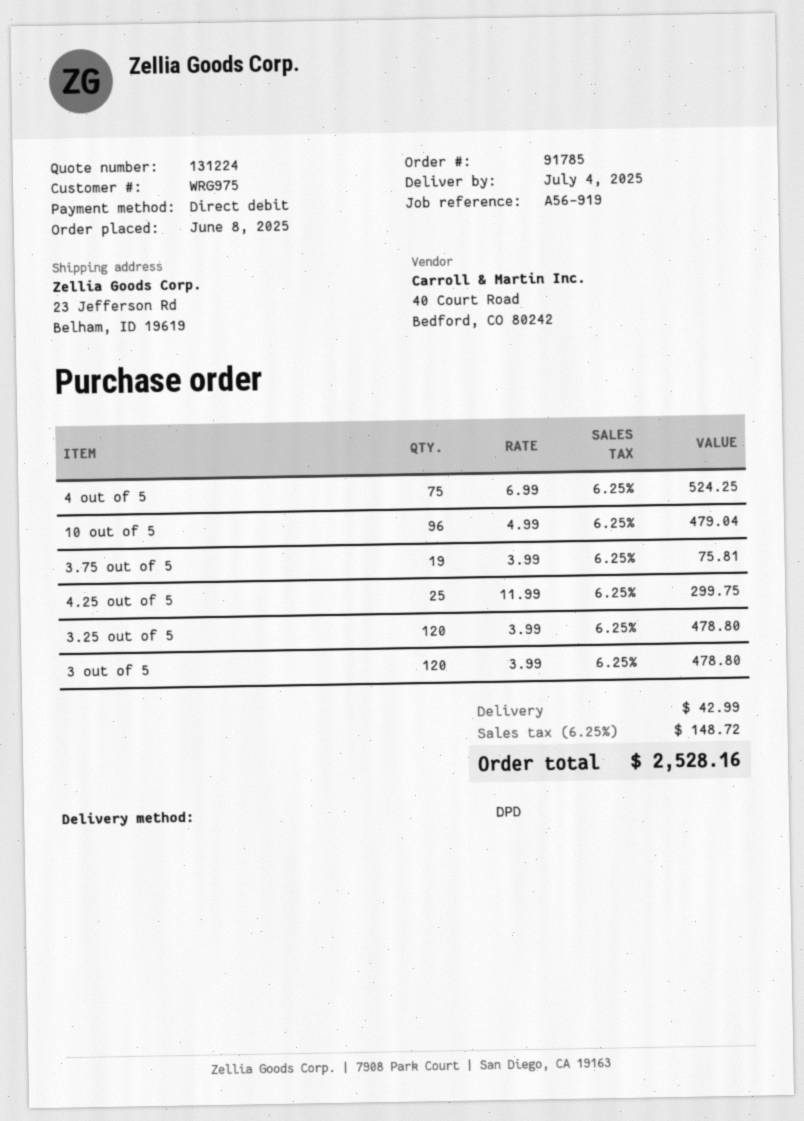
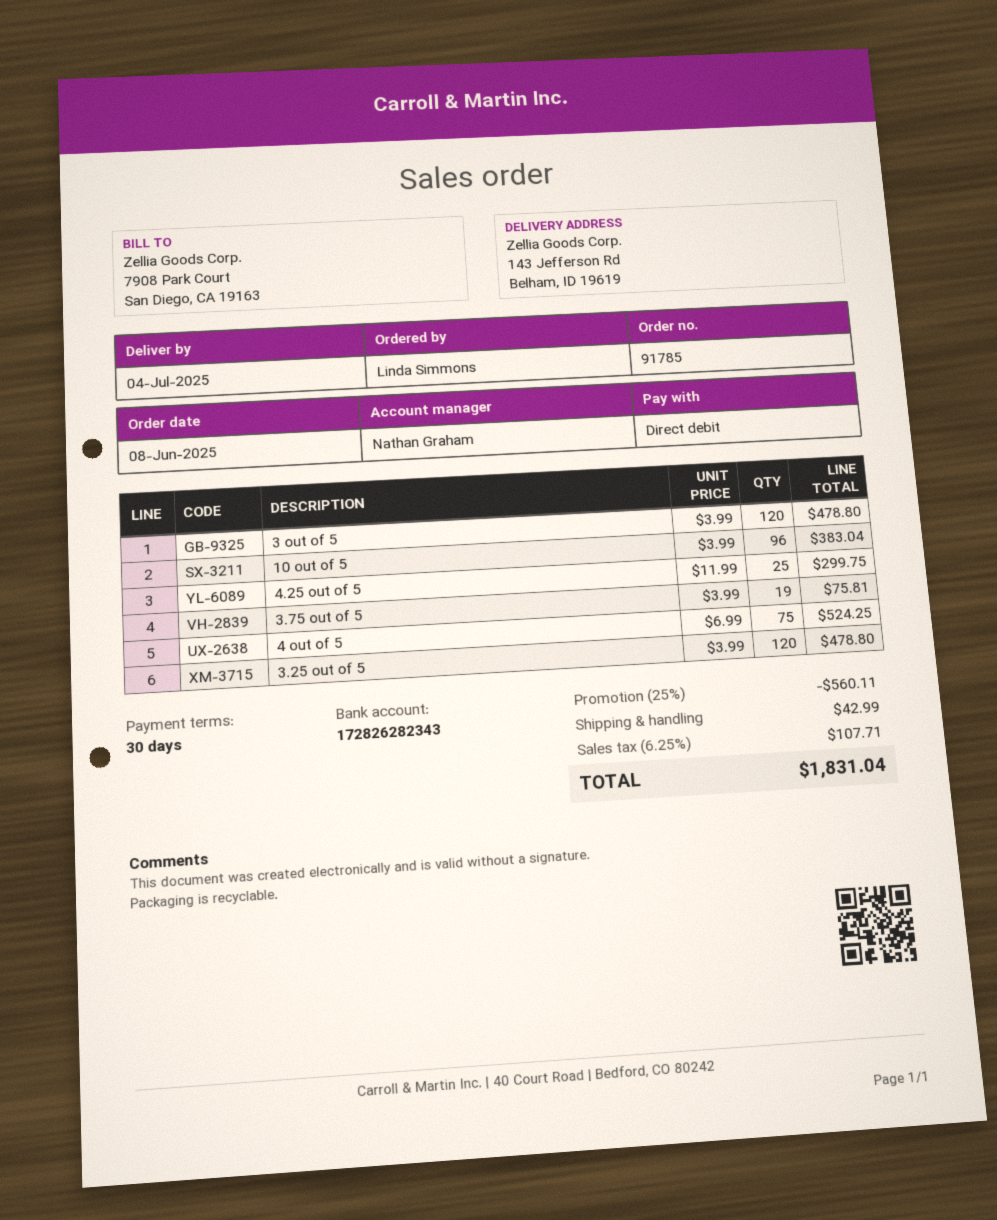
ship to: 23 Jefferson Rd, Belham, ID 19619 -> 143 Jefferson Rd, Belham, ID 19619
10 out of 5: 96 x 4.99 = 479.04 -> 96 x 3.99 = 383.04
discount: none -> 25% = 560.11
tax: 6.25% = 148.72 -> 6.25% = 107.71
total: 2528.16 -> 1831.04

